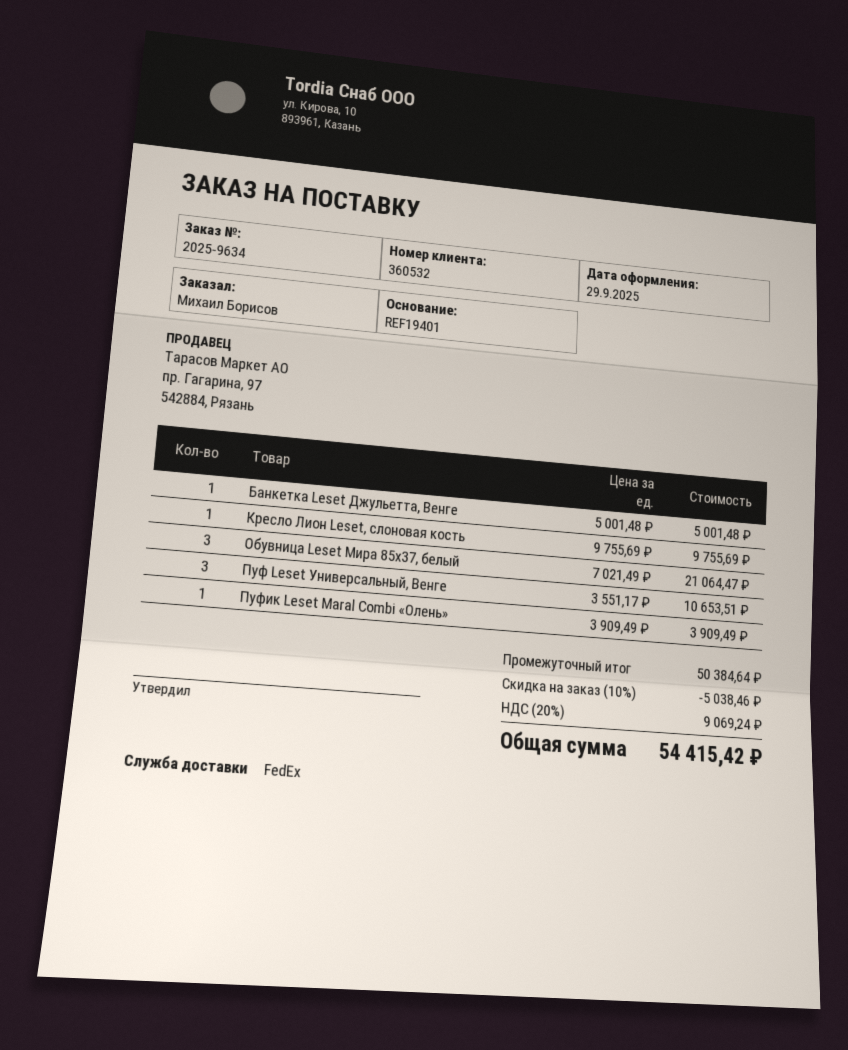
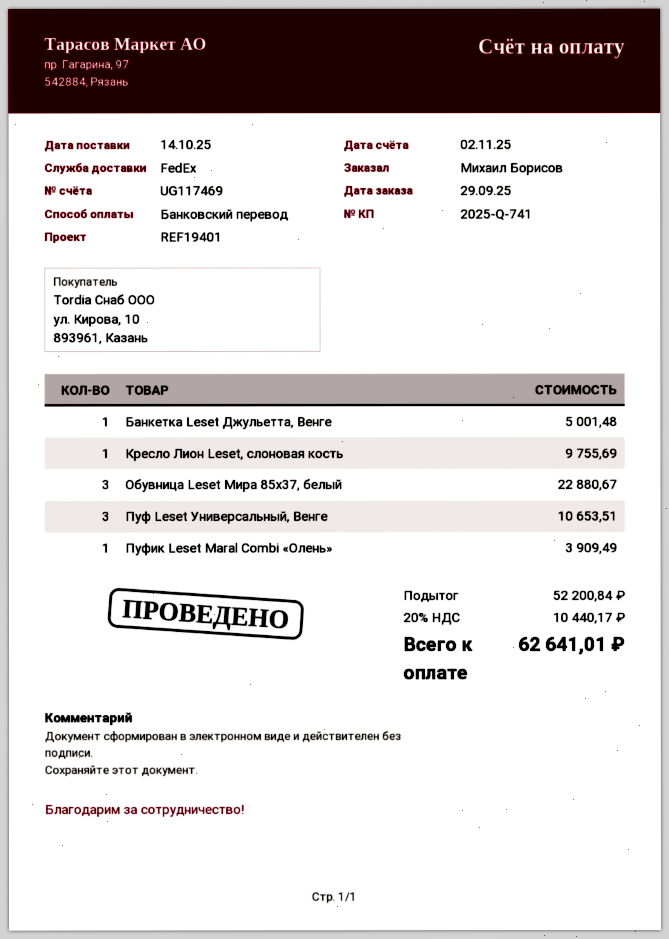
Обувница Leset Мира 85х37, белый: 3 for 21064.47 -> 3 for 22880.67
subtotal: 50384.64 -> 52200.84
discount: 10% = 5038.46 -> none
tax: 20% = 9069.24 -> 20% = 10440.17
total: 54415.42 -> 62641.01

